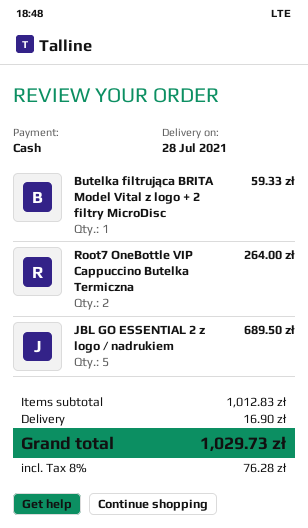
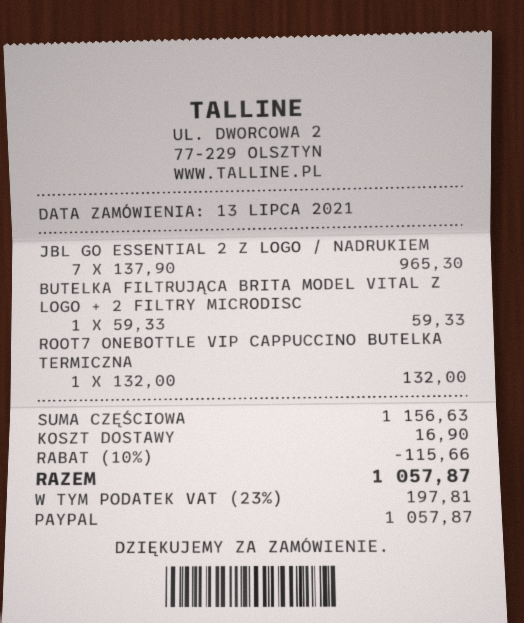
payment method: cash -> PayPal
Root7 OneBottle VIP Cappuccino Butelka Termiczna: 2 for 264.00 -> 1 for 132.00
JBL GO ESSENTIAL 2 z logo / nadrukiem: 5 for 689.50 -> 7 for 965.30
subtotal: 1012.83 -> 1156.63
discount: none -> 10% = 115.66
tax: 8% = 76.28 -> 23% = 197.81
total: 1029.73 -> 1057.87

